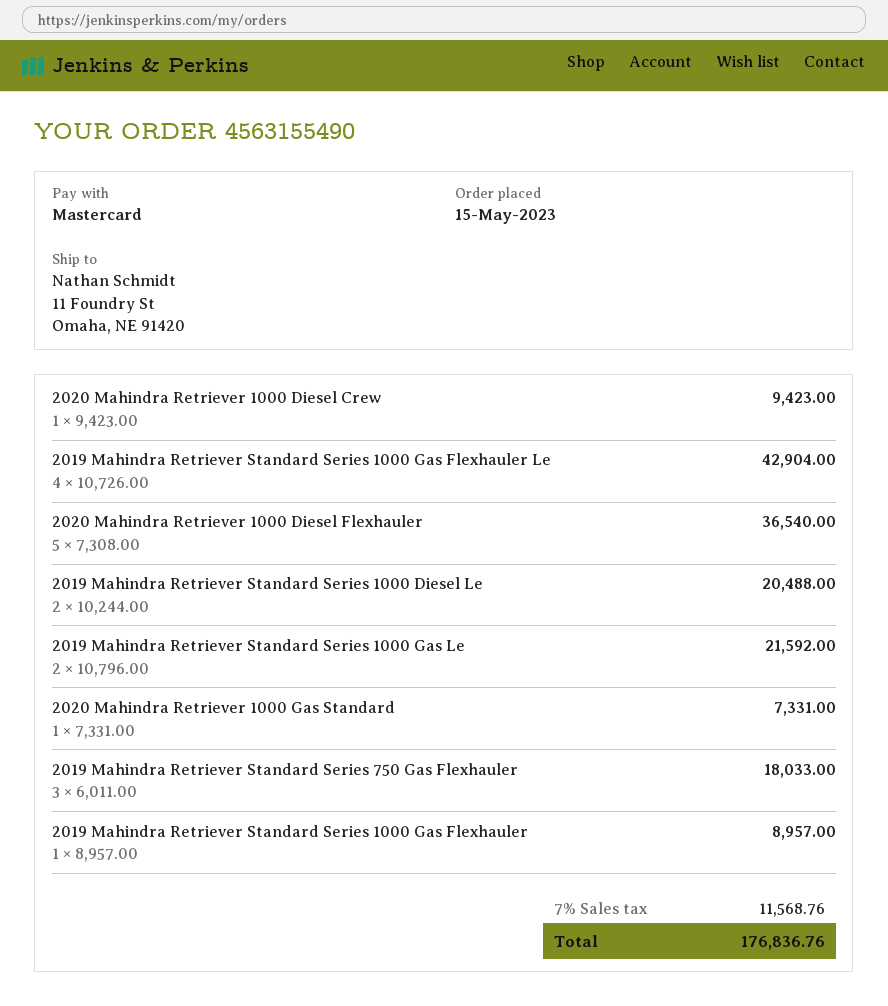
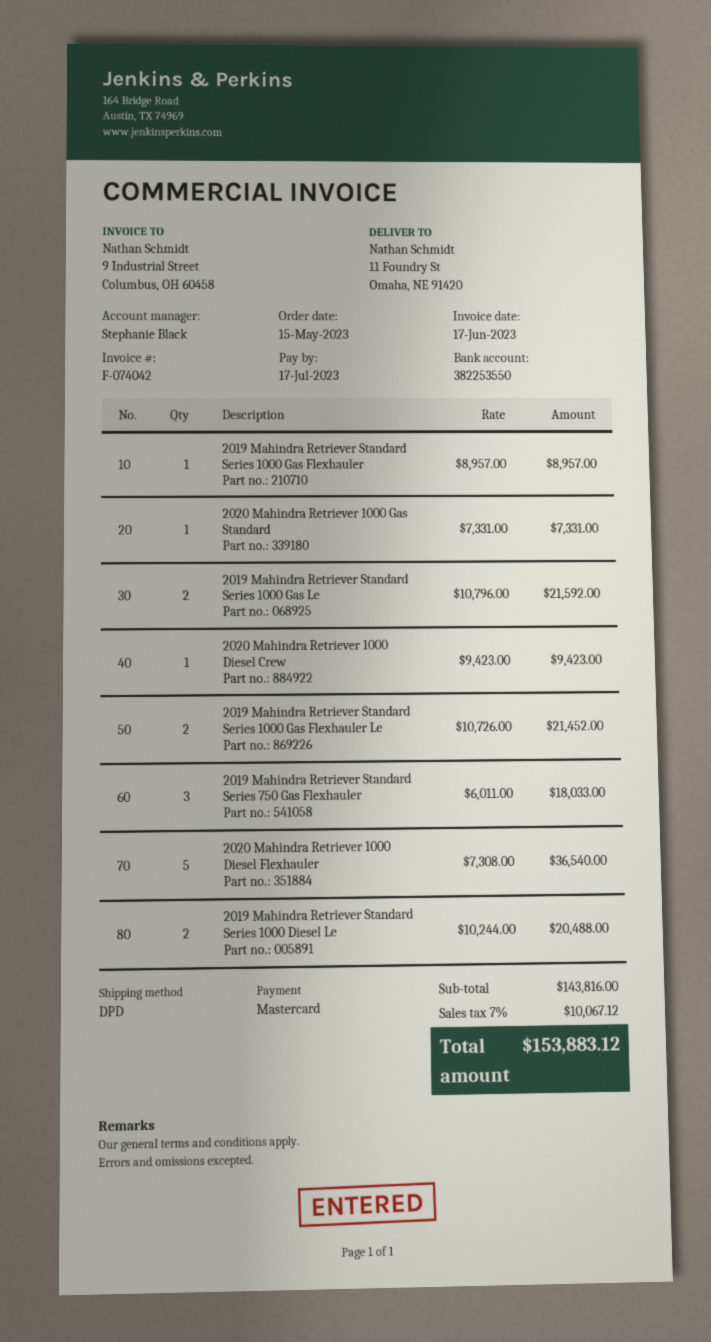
2019 Mahindra Retriever Standard Series 1000 Gas Flexhauler Le: 4 x 10726.00 = 42904.00 -> 2 x 10726.00 = 21452.00
tax: 7% = 11568.76 -> 7% = 10067.12
total: 176836.76 -> 153883.12

